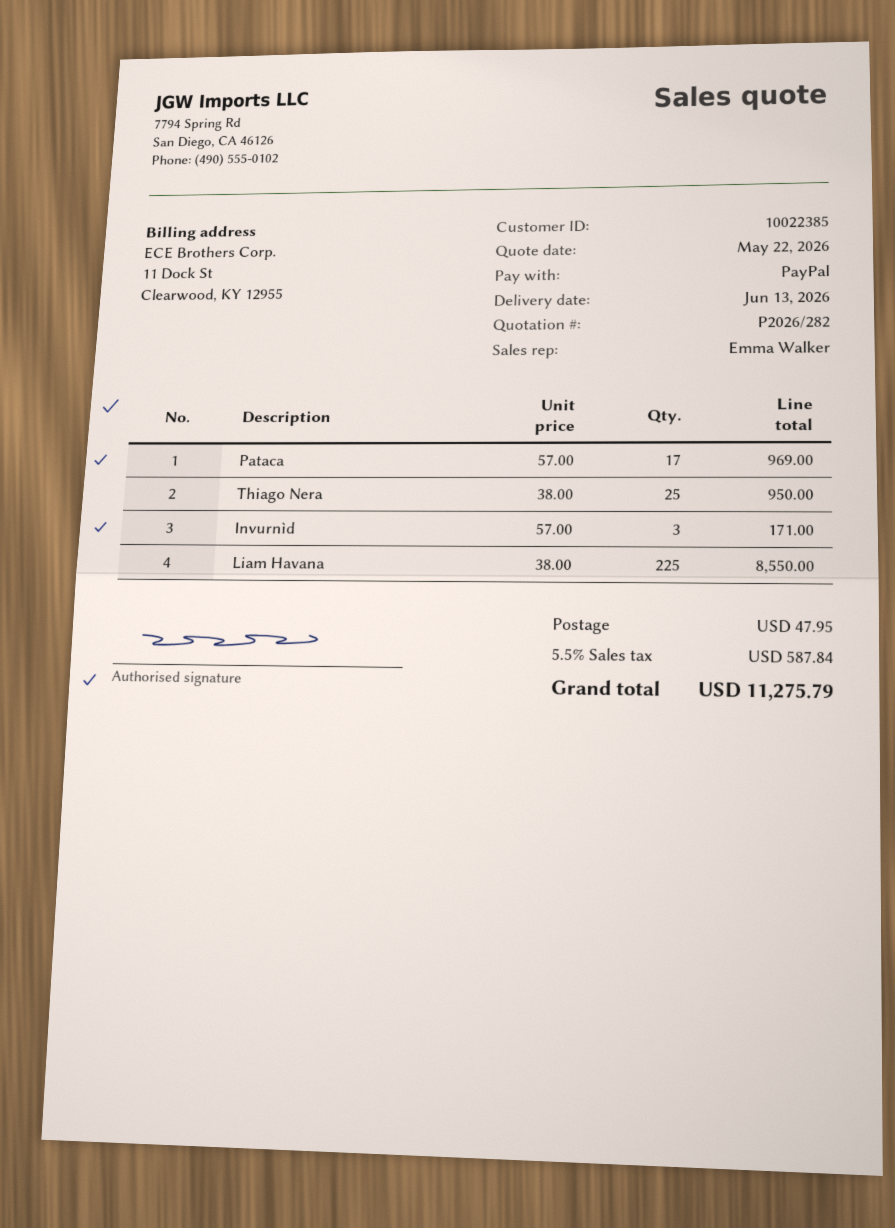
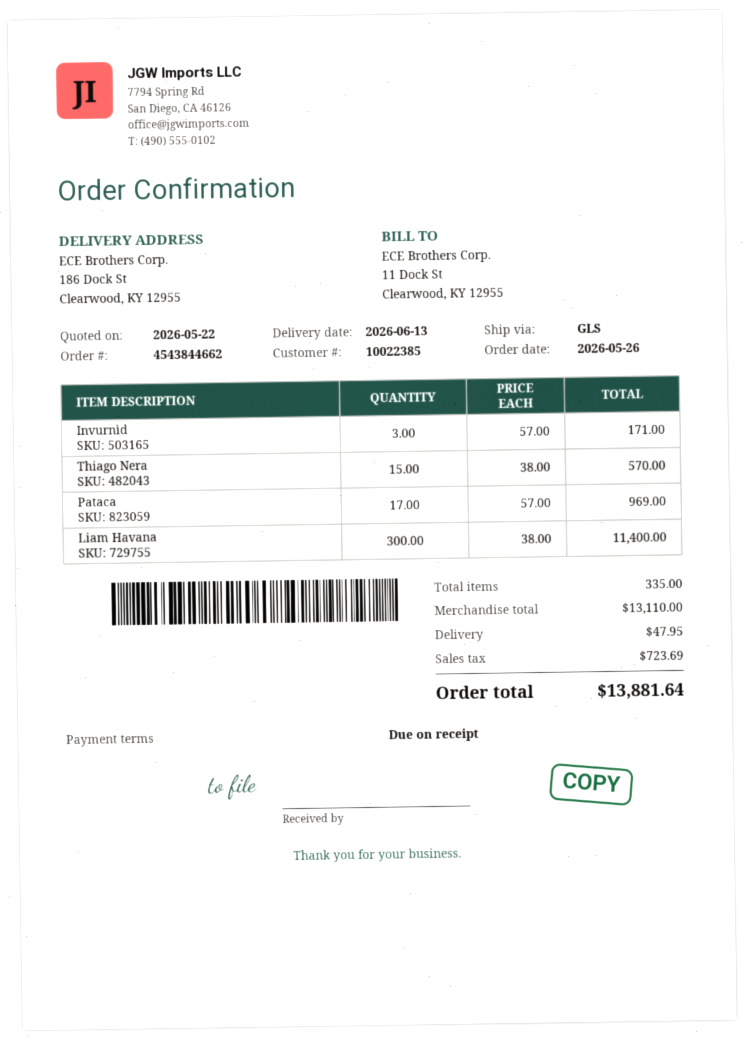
Thiago Nera: 25 x 38.00 = 950.00 -> 15 x 38.00 = 570.00
Liam Havana: 225 x 38.00 = 8550.00 -> 300 x 38.00 = 11400.00
tax: 587.84 -> 723.69
total: 11275.79 -> 13881.64

